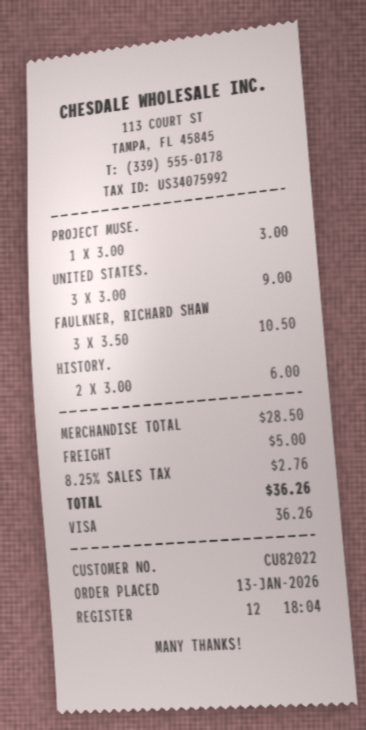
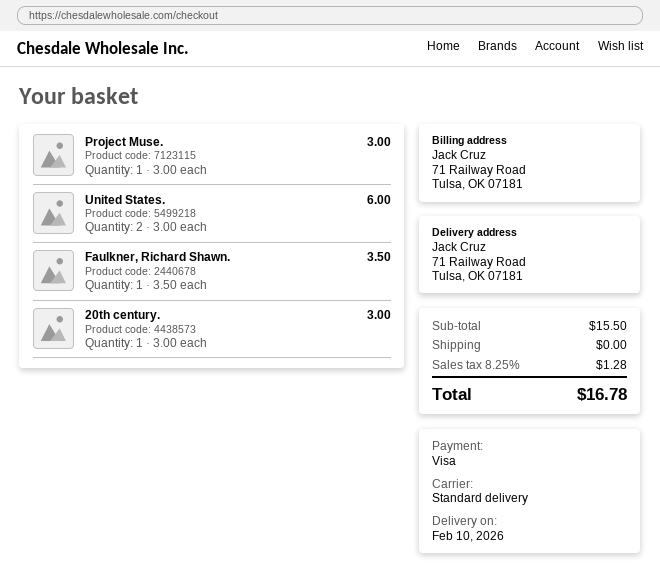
UNITED STATES.: 3 x 3.00 = 9.00 -> 2 x 3.00 = 6.00
FAULKNER, RICHARD SHAW: 3 x 3.50 = 10.50 -> 1 x 3.50 = 3.50
HISTORY.: 2 x 3.00 = 6.00 -> none
20th century.: none -> 1 x 3.00 = 3.00
subtotal: 28.50 -> 15.50
shipping: 5.00 -> 0.00
tax: 8.25% = 2.76 -> 8.25% = 1.28
total: 36.26 -> 16.78

